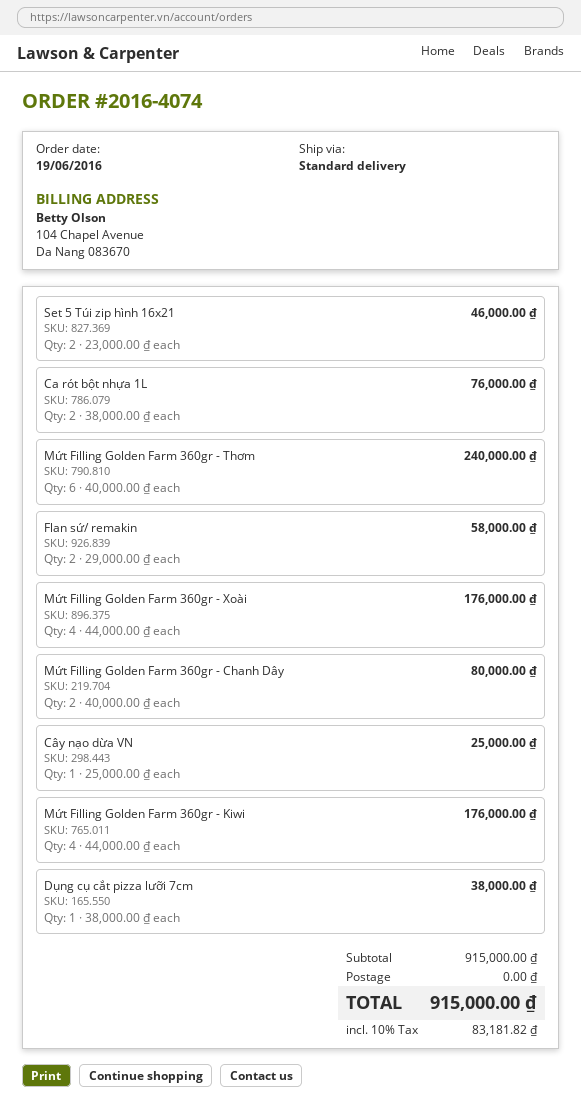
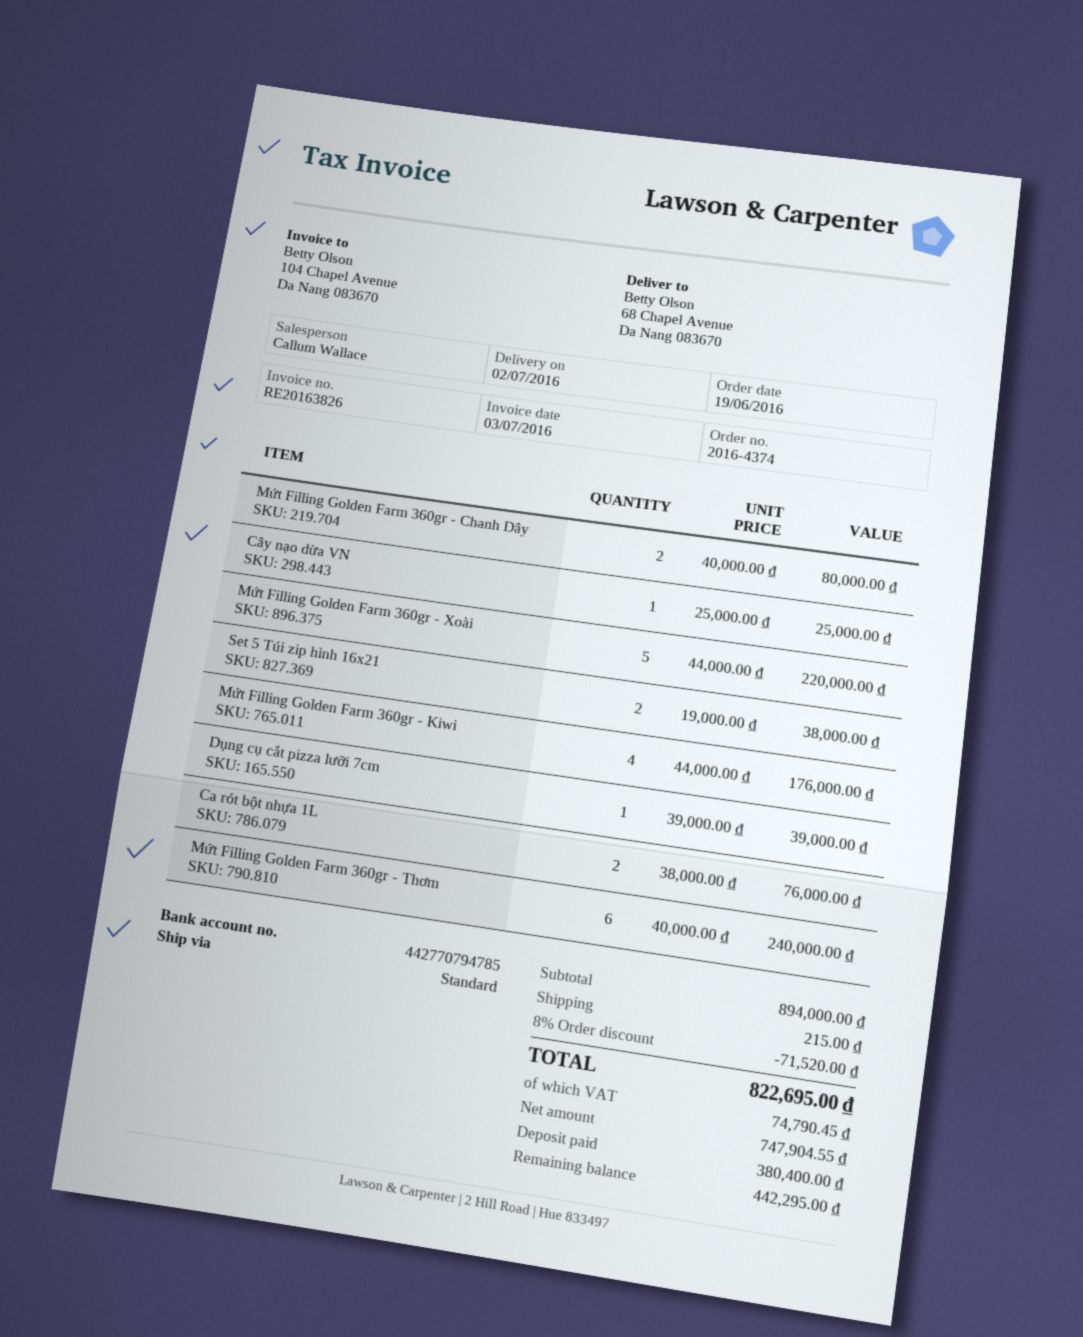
order number: 2016-4074 -> 2016-4374
Set 5 Túi zip hình 16x21: 2 x 23000.00 = 46000.00 -> 2 x 19000.00 = 38000.00
Flan sứ/ remakin: 2 x 29000.00 = 58000.00 -> none
Mứt Filling Golden Farm 360gr - Xoài: 4 x 44000.00 = 176000.00 -> 5 x 44000.00 = 220000.00
Dụng cụ cắt pizza lưỡi 7cm: 1 x 38000.00 = 38000.00 -> 1 x 39000.00 = 39000.00
subtotal: 915000.00 -> 894000.00
discount: none -> 8% = 71520.00
shipping: 0.00 -> 215.00
tax: 83181.82 -> 74790.45
total: 915000.00 -> 822695.00

